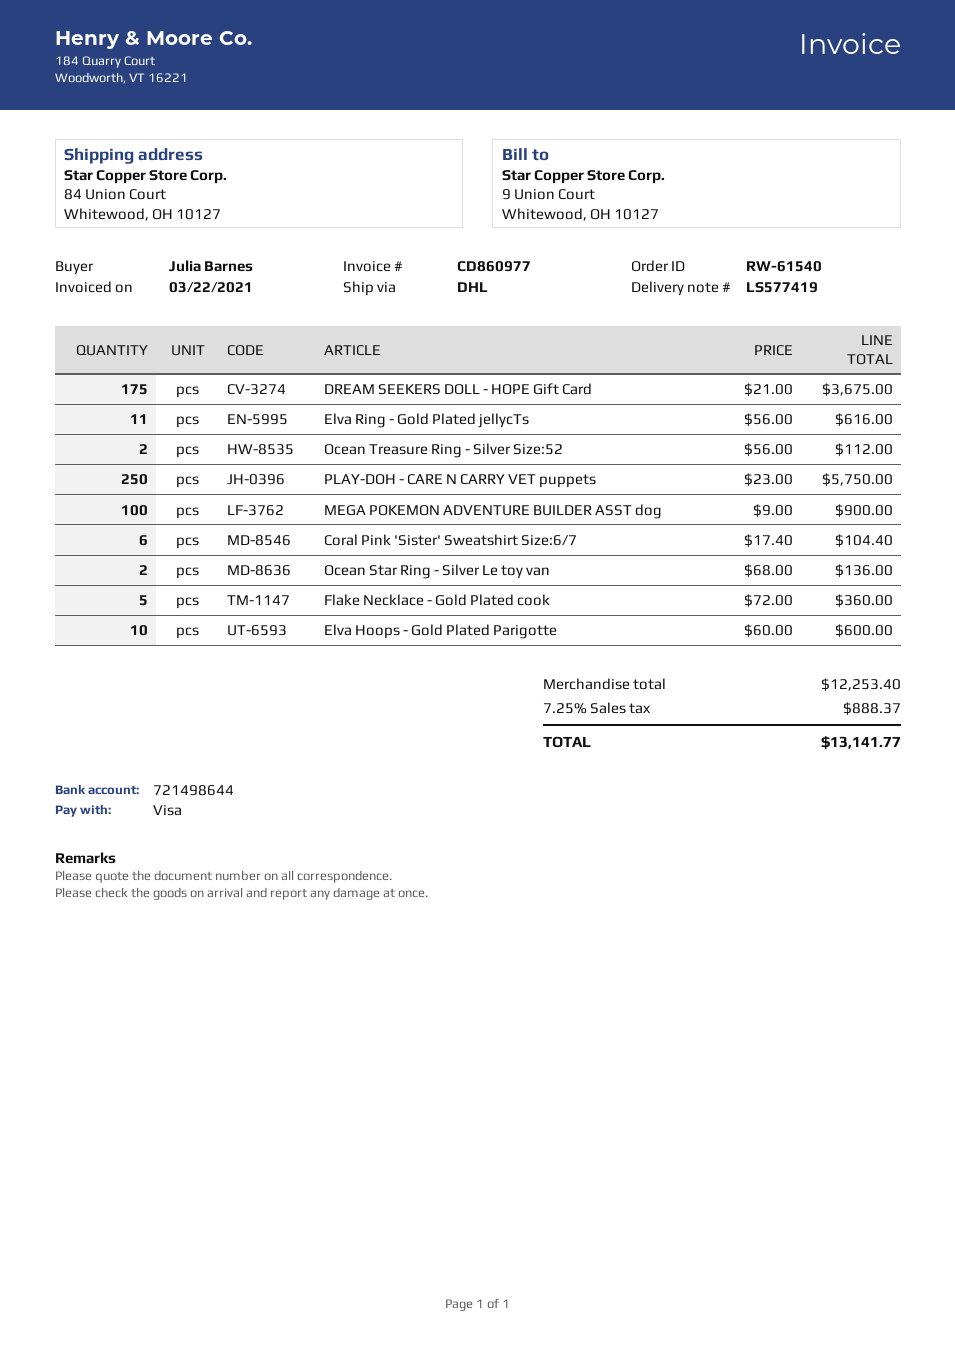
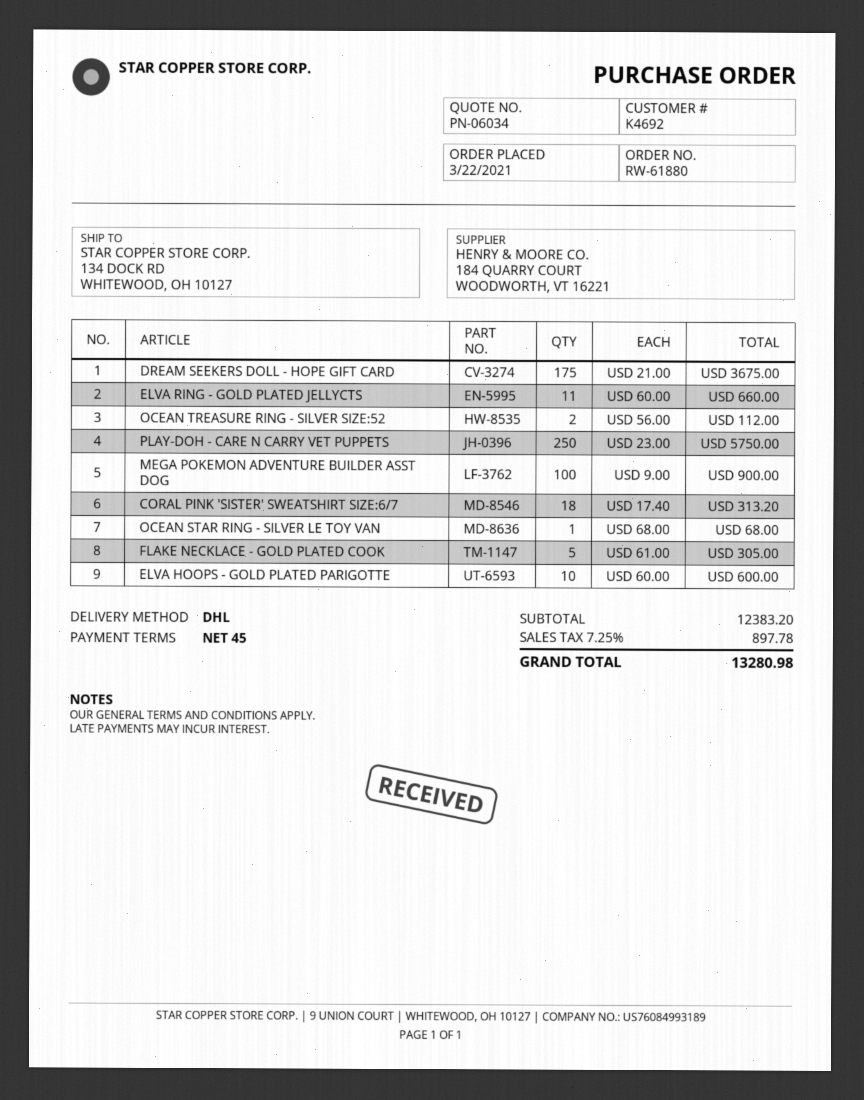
order number: RW-61540 -> RW-61880
ship to: 84 Union Court, Whitewood, OH 10127 -> 134 DOCK RD, WHITEWOOD, OH 10127
Elva Ring - Gold Plated jellycTs: 11 x 56.00 = 616.00 -> 11 x 60.00 = 660.00
Coral Pink 'Sister' Sweatshirt Size:6/7: 6 x 17.40 = 104.40 -> 18 x 17.40 = 313.20
Ocean Star Ring - Silver Le toy van: 2 x 68.00 = 136.00 -> 1 x 68.00 = 68.00
Flake Necklace - Gold Plated cook: 5 x 72.00 = 360.00 -> 5 x 61.00 = 305.00
subtotal: 12253.40 -> 12383.20
tax: 7.25% = 888.37 -> 7.25% = 897.78
total: 13141.77 -> 13280.98

